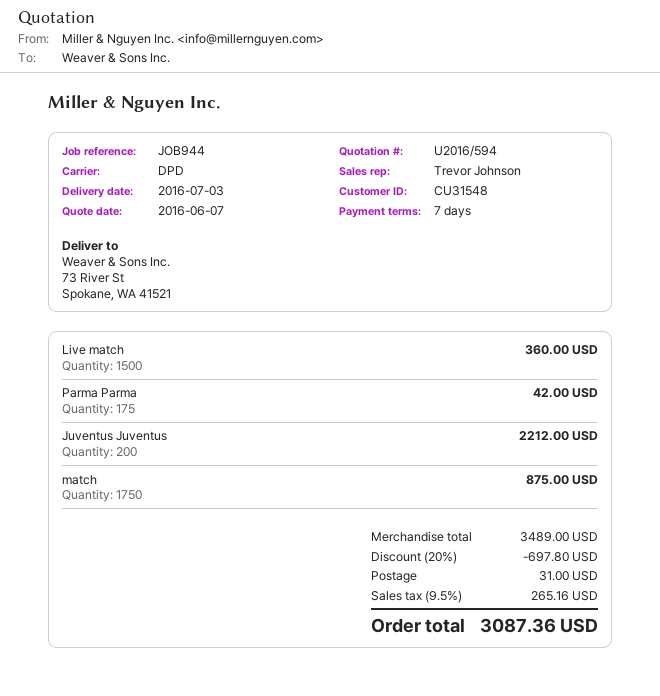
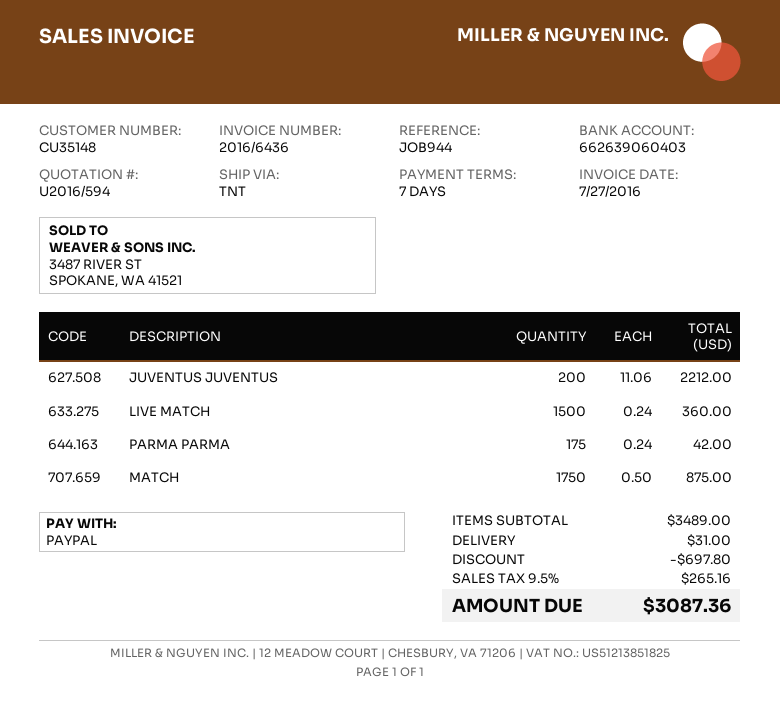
customer number: CU31548 -> CU35148
shipping method: DPD -> TNT

